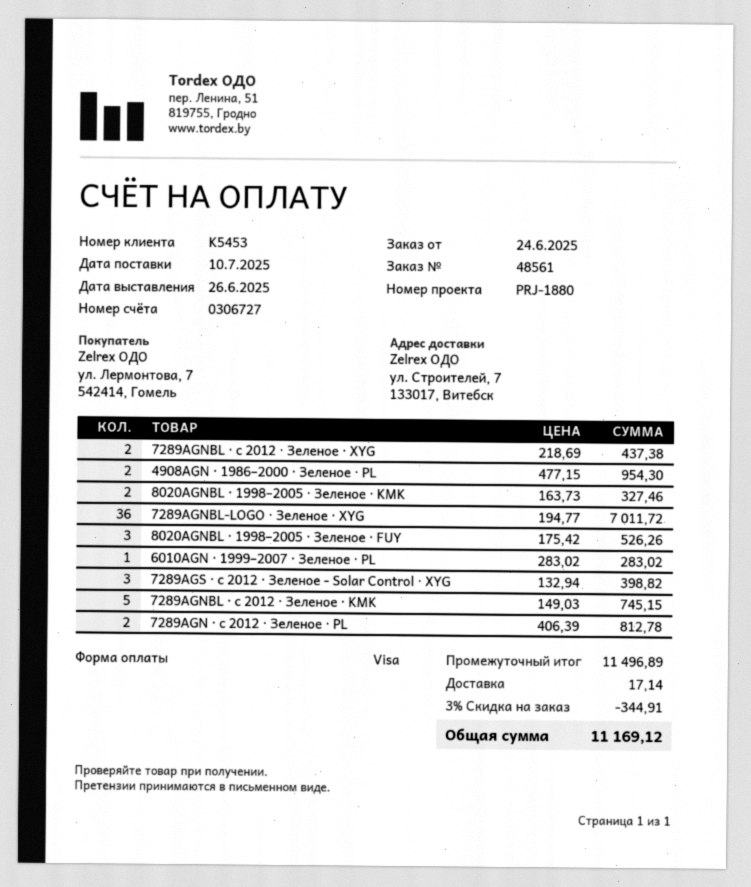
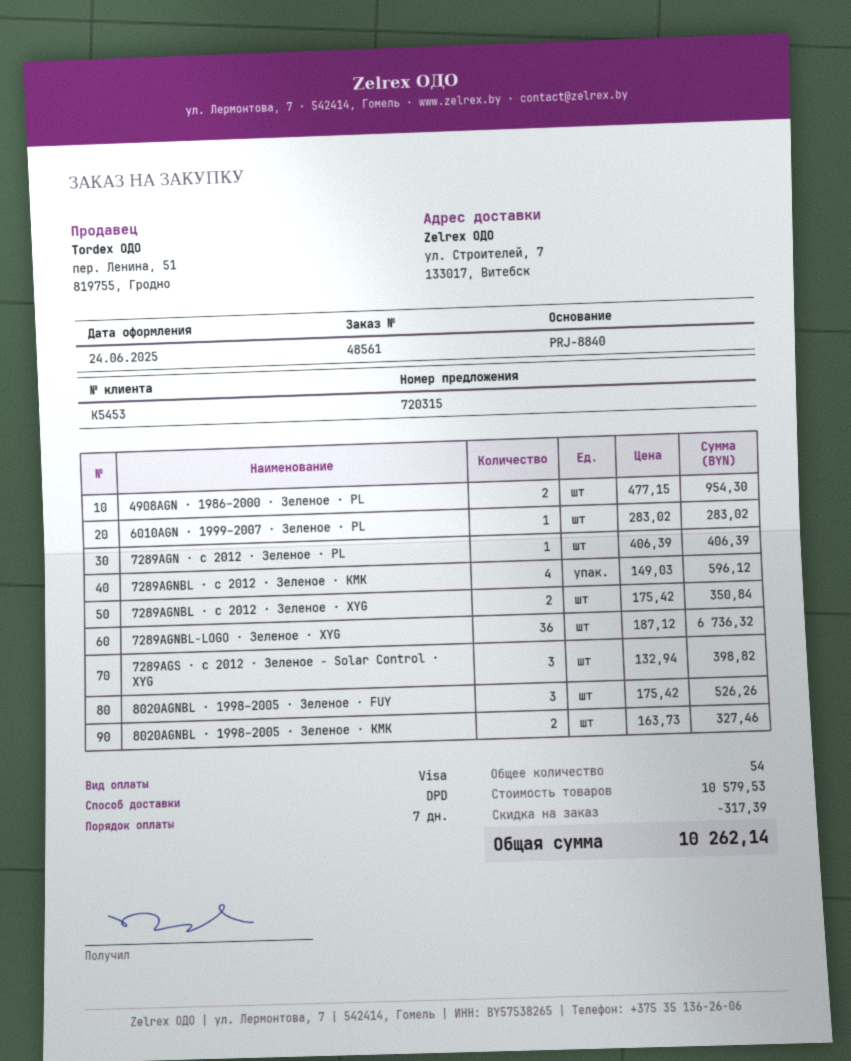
reference: PRJ-1880 -> PRJ-8840
7289AGNBL · с 2012 · Зеленое · XYG: 2 x 218.69 = 437.38 -> 2 x 175.42 = 350.84
7289AGNBL-LOGO · Зеленое · XYG: 36 x 194.77 = 7011.72 -> 36 x 187.12 = 6736.32
7289AGNBL · с 2012 · Зеленое · KMK: 5 x 149.03 = 745.15 -> 4 x 149.03 = 596.12
7289AGN · с 2012 · Зеленое · PL: 2 x 406.39 = 812.78 -> 1 x 406.39 = 406.39
subtotal: 11496.89 -> 10579.53
discount: 344.91 -> 317.39
shipping: 17.14 -> none
total: 11169.12 -> 10262.14

